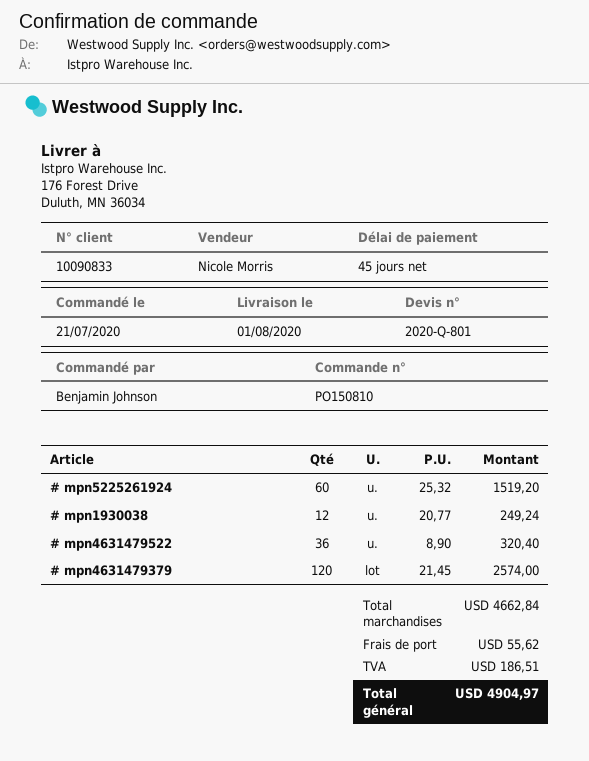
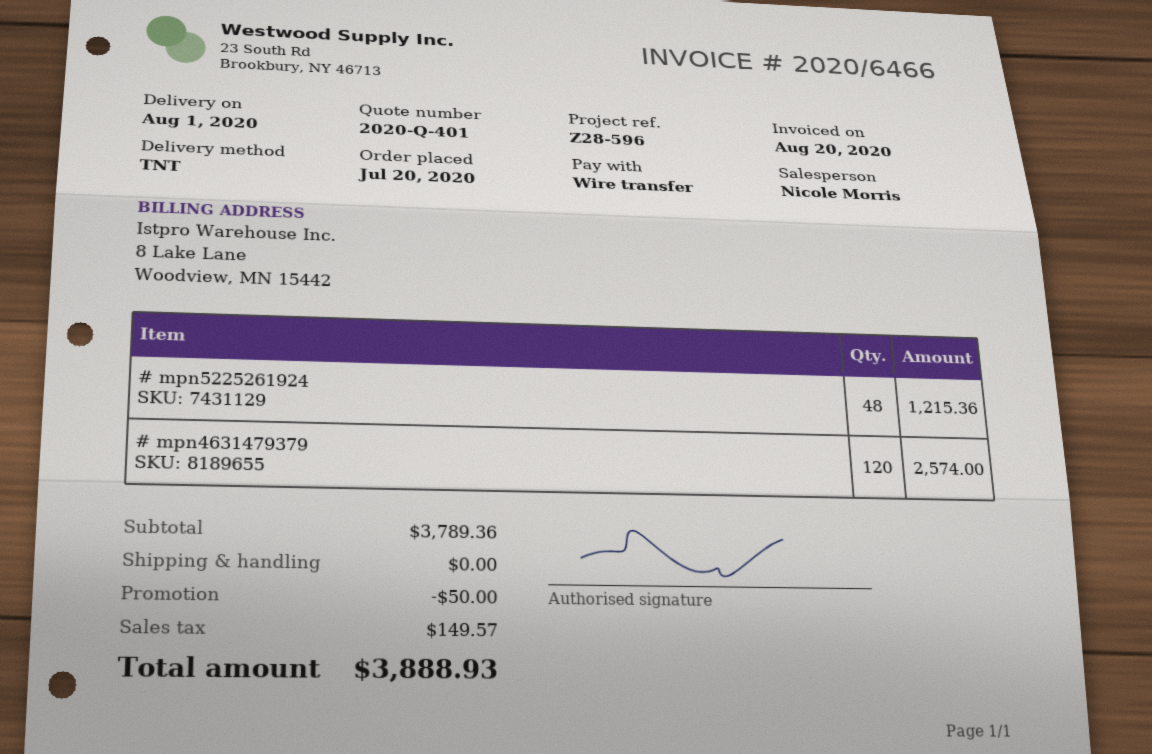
quote number: 2020-Q-801 -> 2020-Q-401
order date: 2020-07-21 -> 2020-07-20
# mpn5225261924: 60 for 1519.20 -> 48 for 1215.36
# mpn1930038: 12 for 249.24 -> none
# mpn4631479522: 36 for 320.40 -> none
subtotal: 4662.84 -> 3789.36
discount: none -> 50.00
shipping: 55.62 -> 0.00
tax: 186.51 -> 149.57
total: 4904.97 -> 3888.93

